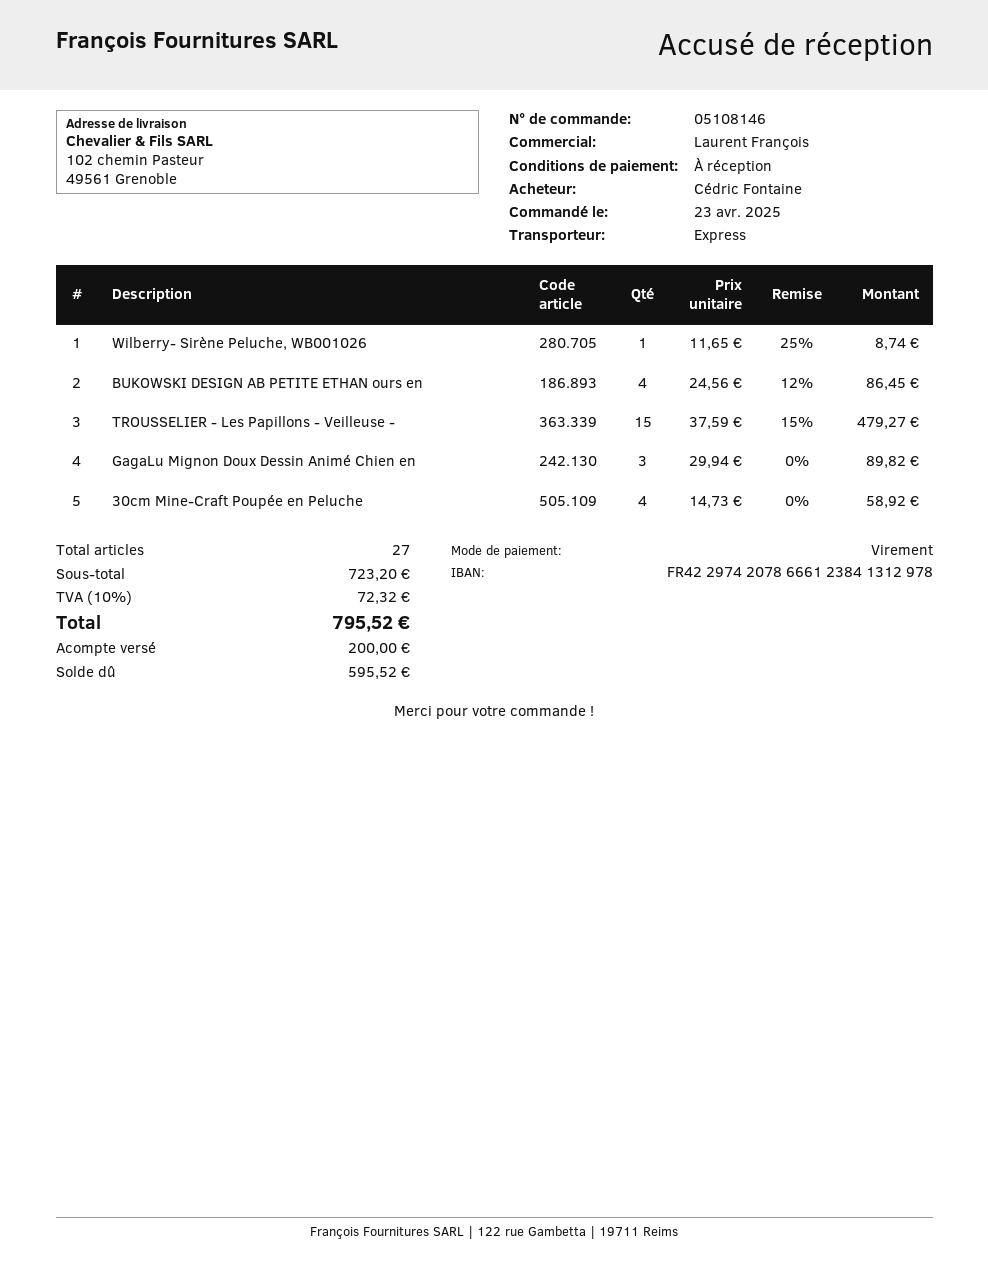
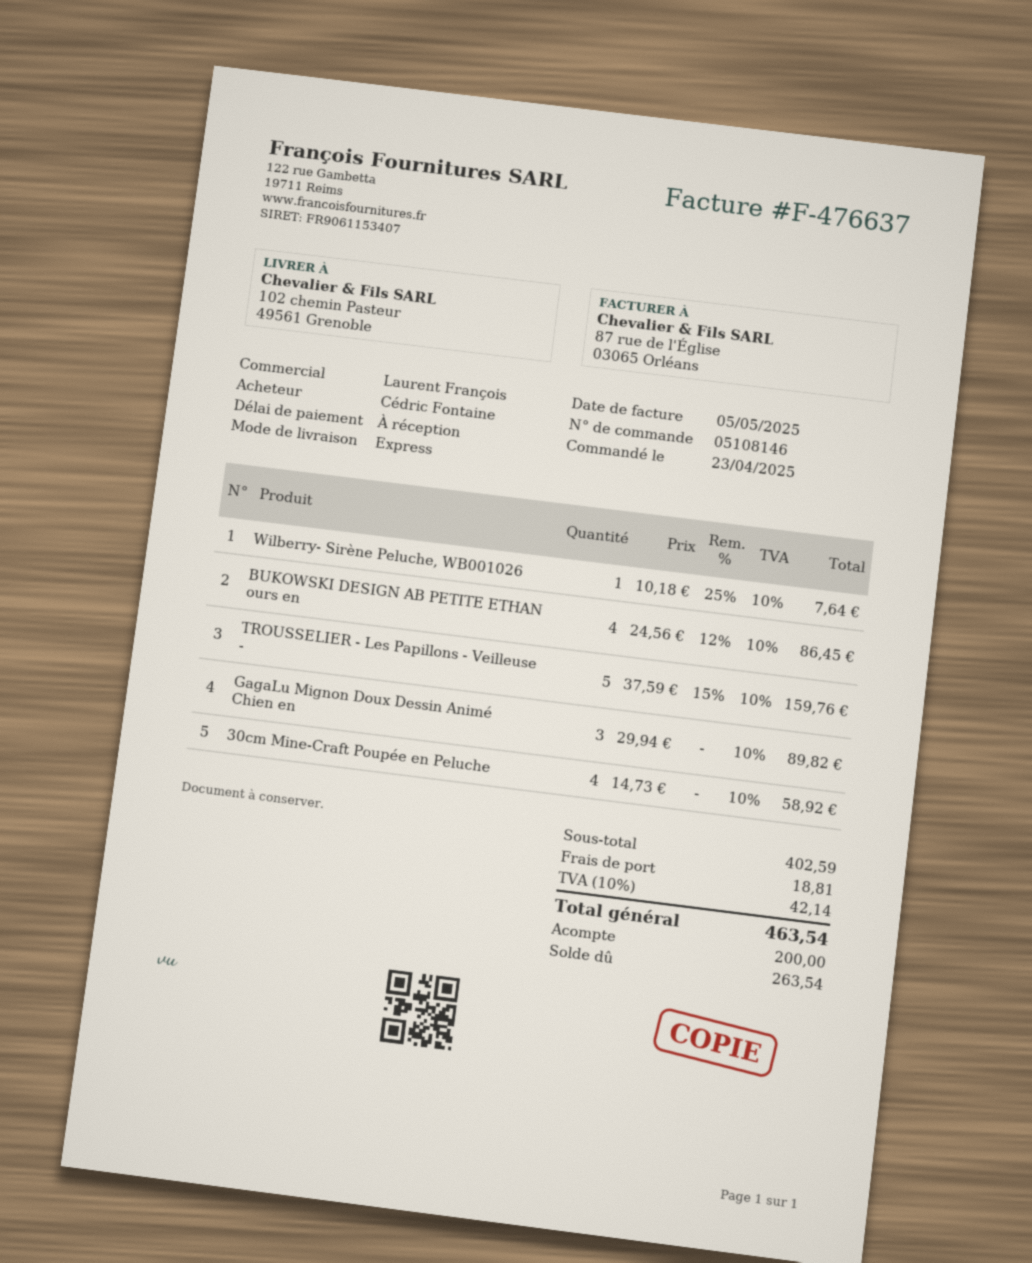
Wilberry- Sirène Peluche, WB001026: 1 x 11.65 - 25% = 8.74 -> 1 x 10.18 - 25% = 7.64
TROUSSELIER - Les Papillons - Veilleuse -: 15 x 37.59 - 15% = 479.27 -> 5 x 37.59 - 15% = 159.76
subtotal: 723.20 -> 402.59
shipping: none -> 18.81
tax: 10% = 72.32 -> 10% = 42.14
total: 795.52 -> 463.54
balance: 595.52 -> 263.54

